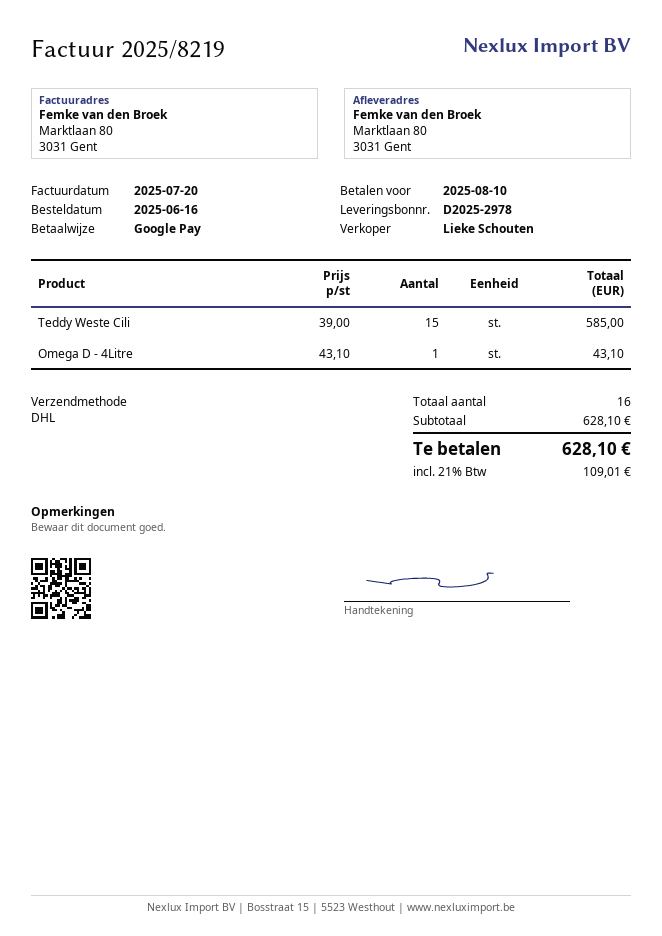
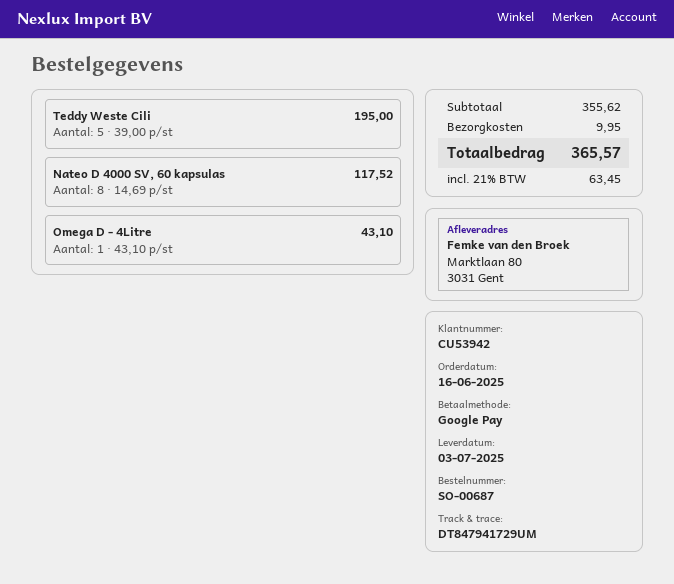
Teddy Weste Cili: 15 x 39.00 = 585.00 -> 5 x 39.00 = 195.00
Nateo D 4000 SV, 60 kapsulas: none -> 8 x 14.69 = 117.52
subtotal: 628.10 -> 355.62
shipping: none -> 9.95
tax: 21% = 109.01 -> 21% = 63.45
total: 628.10 -> 365.57

